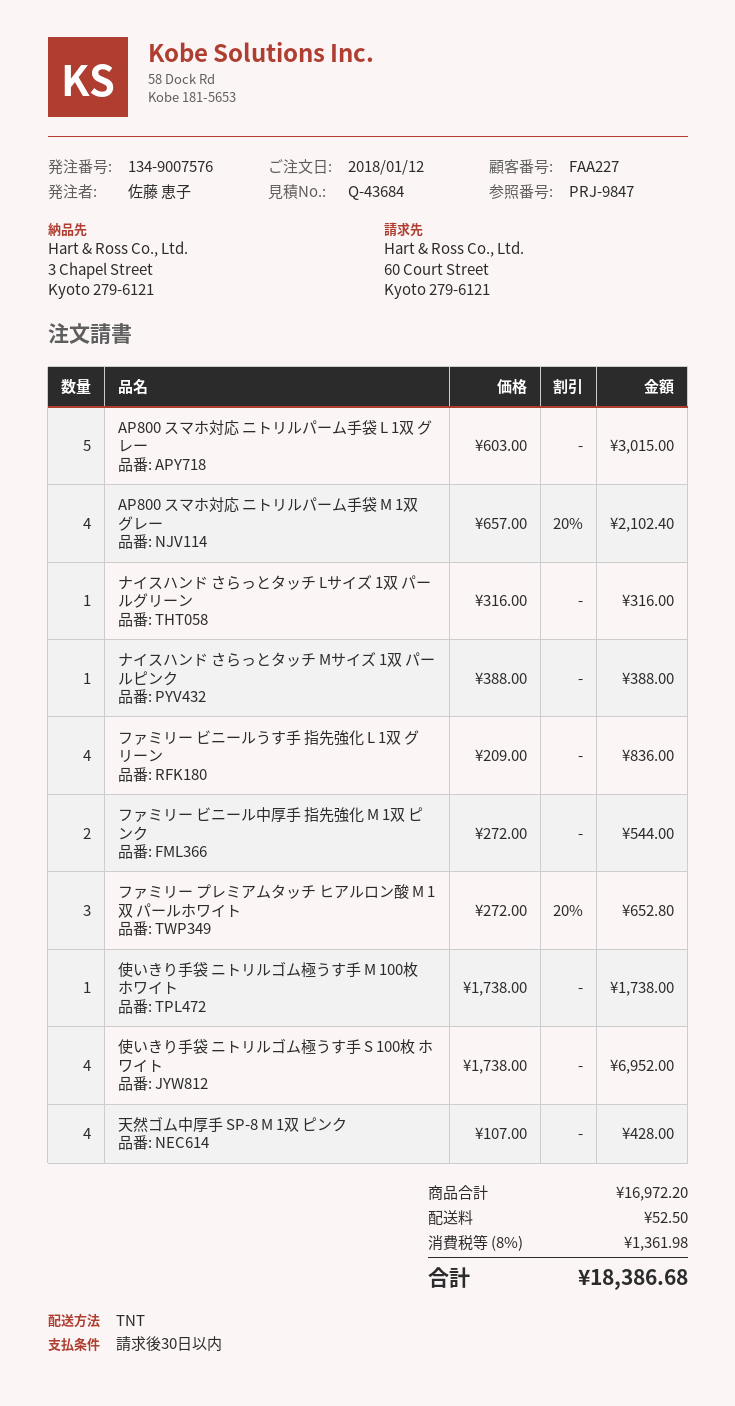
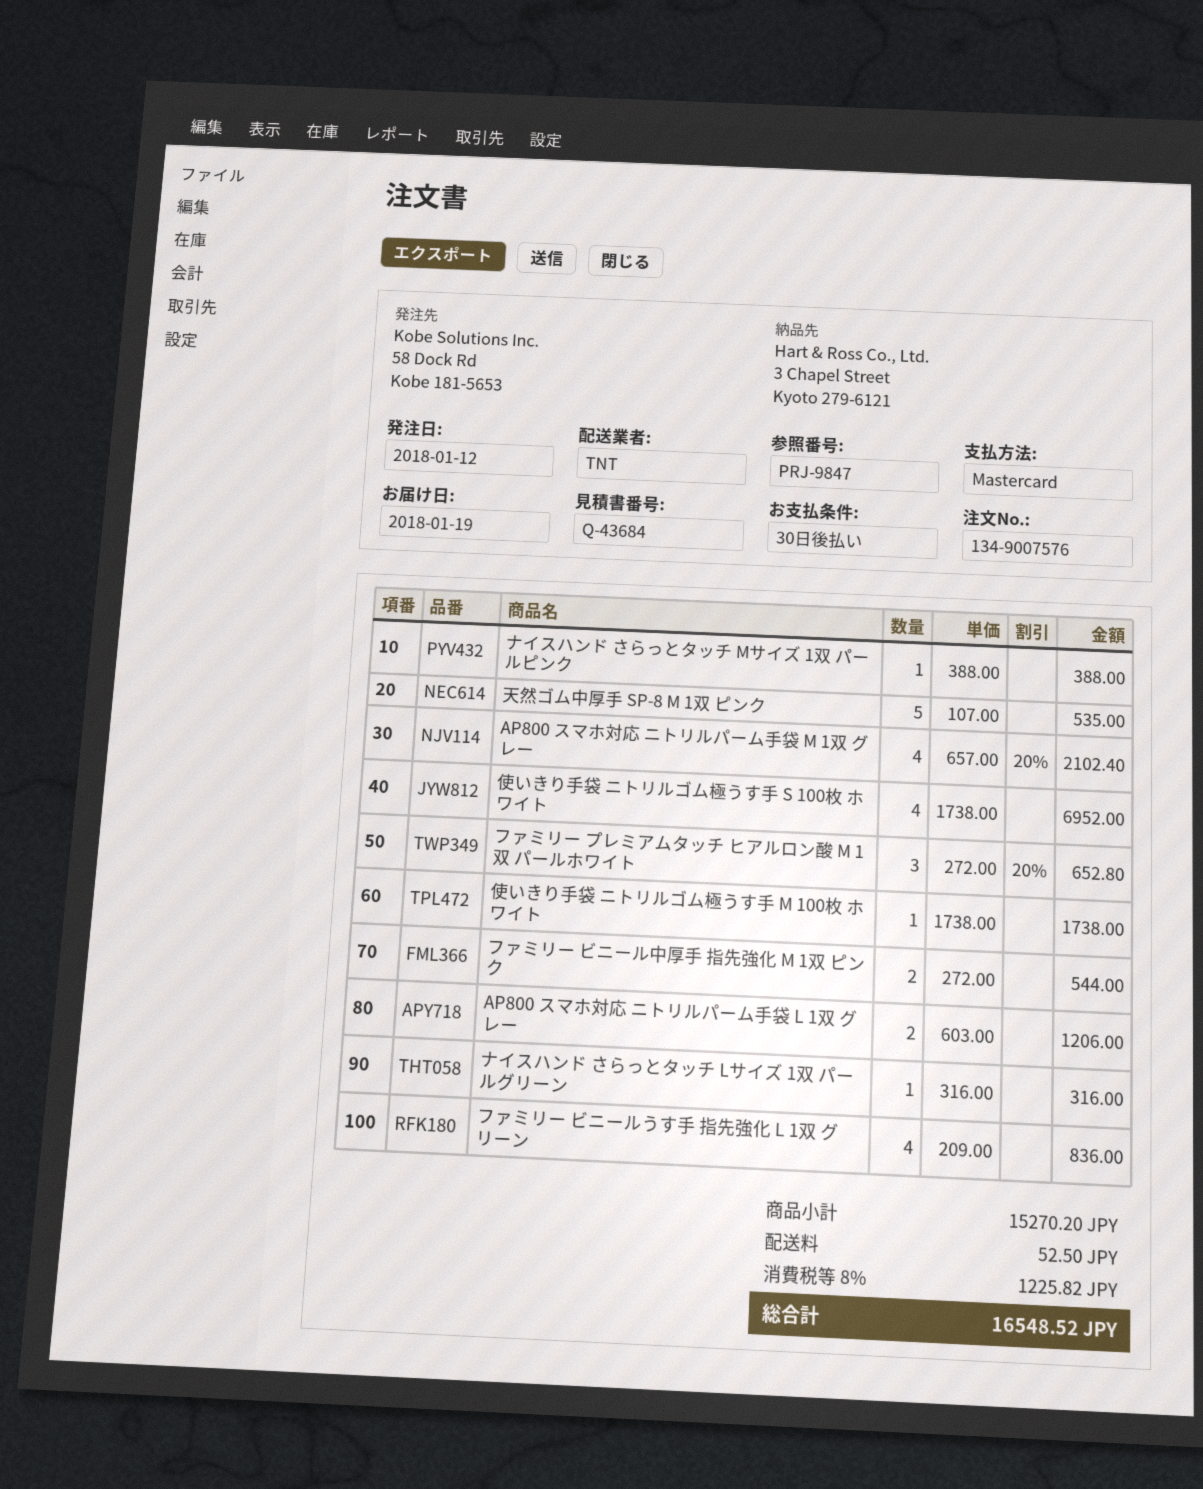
AP800 スマホ対応 ニトリルパーム手袋 L 1双 グレー: 5 x 603.00 = 3015.00 -> 2 x 603.00 = 1206.00
天然ゴム中厚手 SP-8 M 1双 ピンク: 4 x 107.00 = 428.00 -> 5 x 107.00 = 535.00
subtotal: 16972.20 -> 15270.20
tax: 8% = 1361.98 -> 8% = 1225.82
total: 18386.68 -> 16548.52

